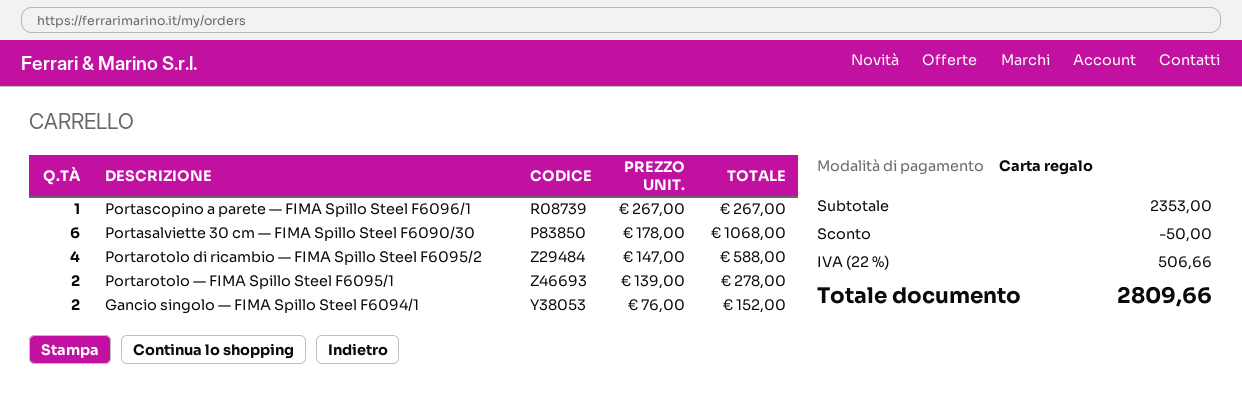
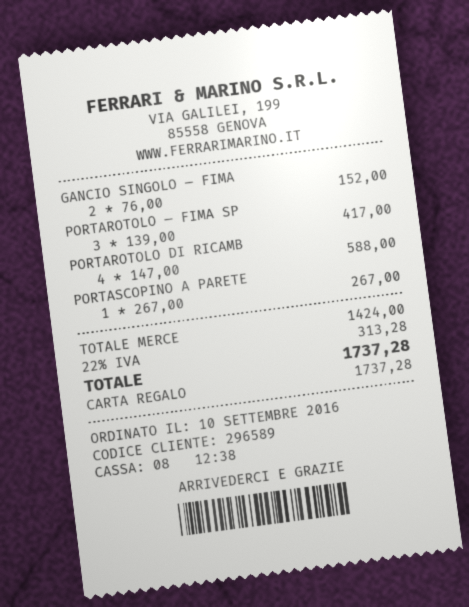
Portasalviette 30 cm — FIMA Spillo Steel F6090/30: 6 x 178.00 = 1068.00 -> none
Portarotolo — FIMA Spillo Steel F6095/1: 2 x 139.00 = 278.00 -> 3 x 139.00 = 417.00
subtotal: 2353.00 -> 1424.00
discount: 50.00 -> none
tax: 22% = 506.66 -> 22% = 313.28
total: 2809.66 -> 1737.28

